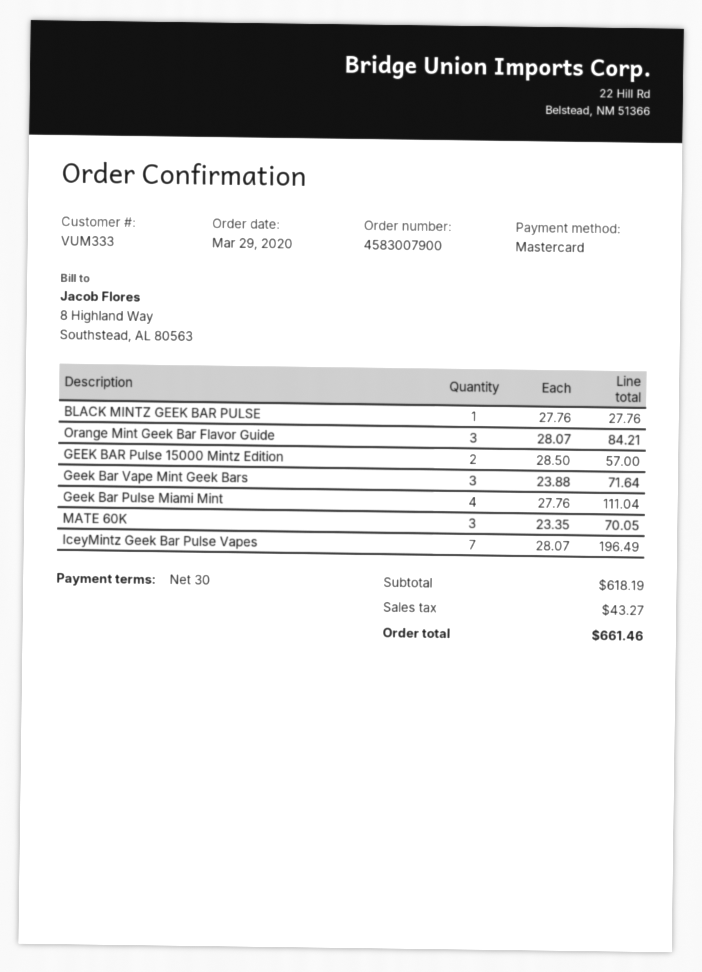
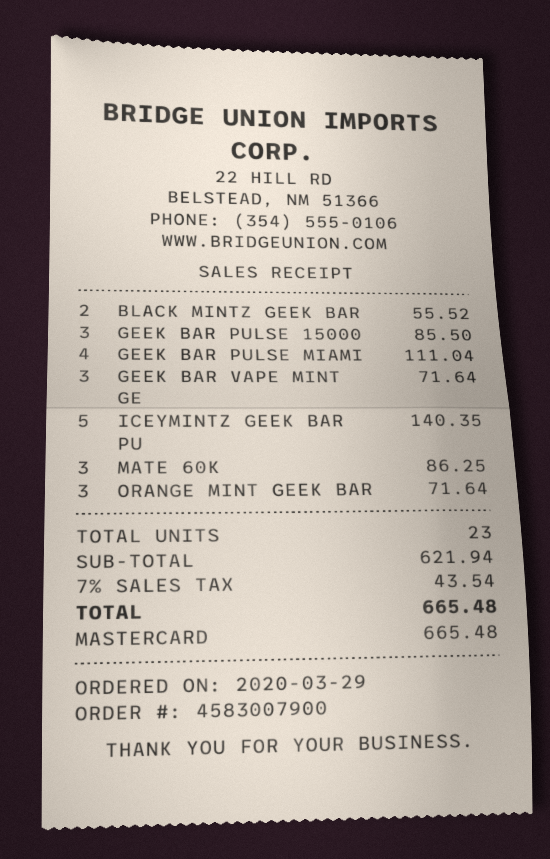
BLACK MINTZ GEEK BAR PULSE: 1 for 27.76 -> 2 for 55.52
Orange Mint Geek Bar Flavor Guide: 3 for 84.21 -> 3 for 71.64
GEEK BAR Pulse 15000 Mintz Edition: 2 for 57.00 -> 3 for 85.50
MATE 60K: 3 for 70.05 -> 3 for 86.25
IceyMintz Geek Bar Pulse Vapes: 7 for 196.49 -> 5 for 140.35
subtotal: 618.19 -> 621.94
tax: 43.27 -> 43.54
total: 661.46 -> 665.48

